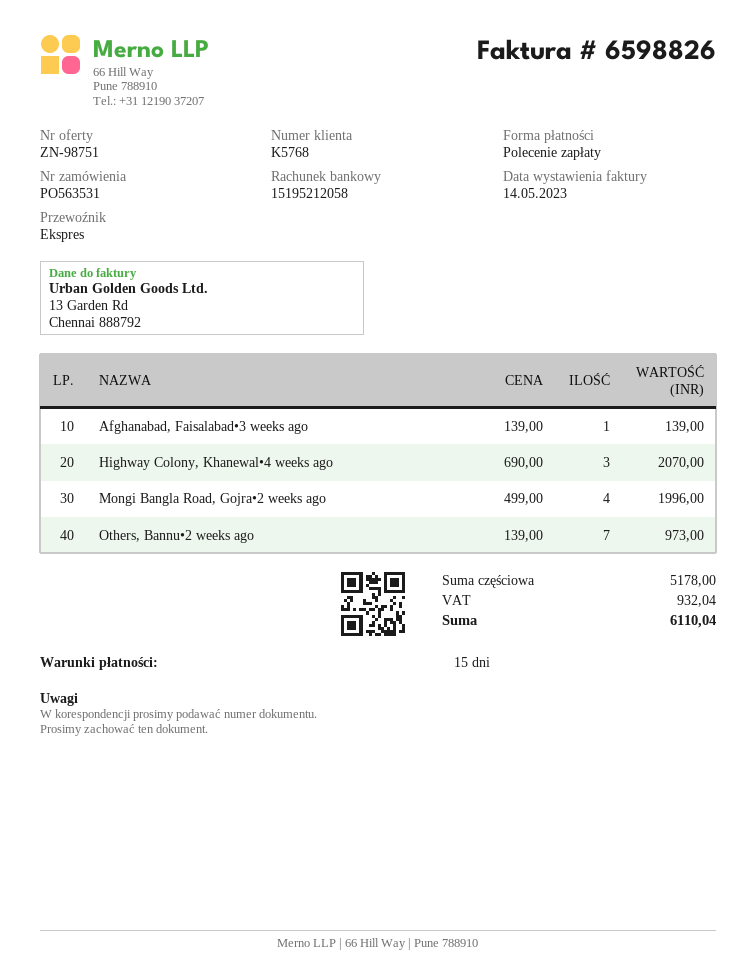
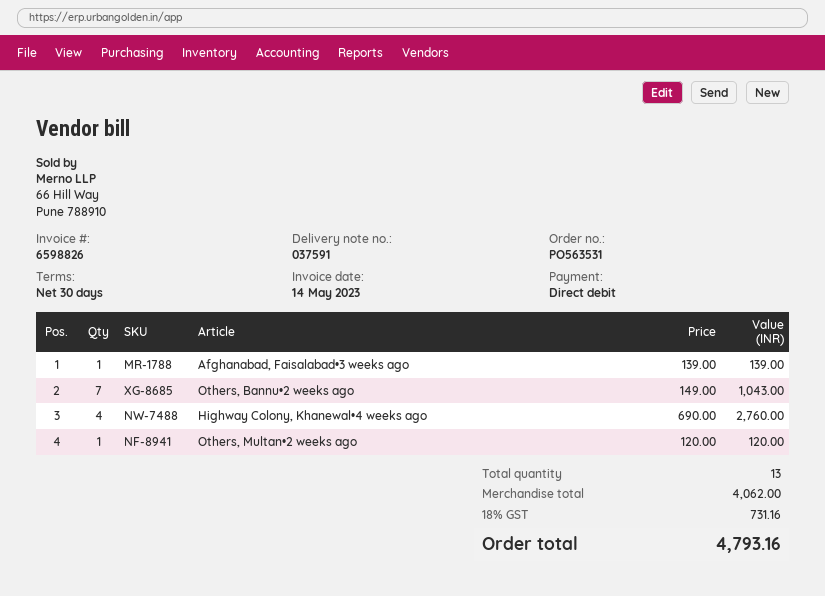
payment terms: 15 days -> 30 days
Highway Colony, Khanewal•4 weeks ago: 3 x 690.00 = 2070.00 -> 4 x 690.00 = 2760.00
Mongi Bangla Road, Gojra•2 weeks ago: 4 x 499.00 = 1996.00 -> none
Others, Bannu•2 weeks ago: 7 x 139.00 = 973.00 -> 7 x 149.00 = 1043.00
Others, Multan•2 weeks ago: none -> 1 x 120.00 = 120.00
subtotal: 5178.00 -> 4062.00
tax: 932.04 -> 731.16
total: 6110.04 -> 4793.16

